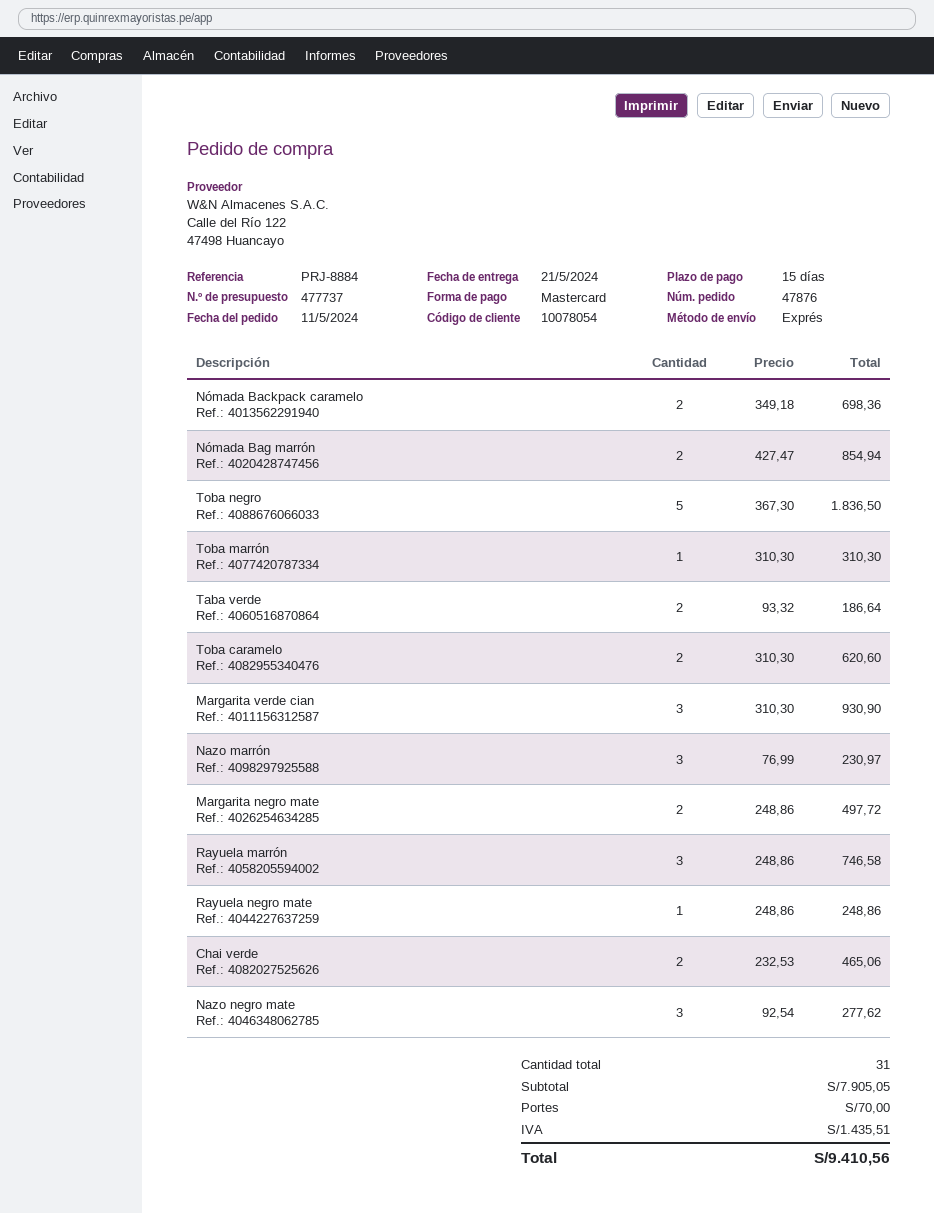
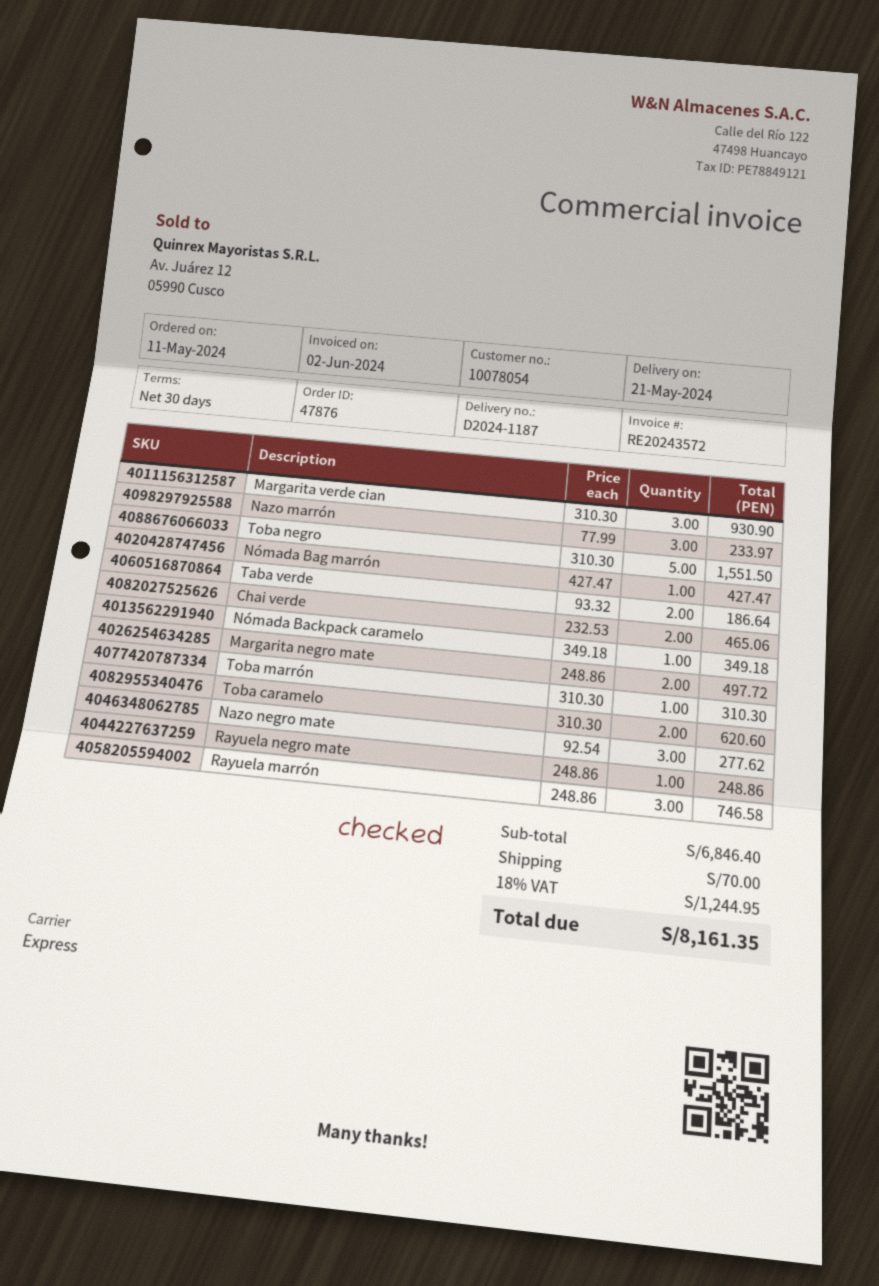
payment terms: 15 days -> 30 days
Nómada Backpack caramelo: 2 x 349.18 = 698.36 -> 1 x 349.18 = 349.18
Nómada Bag marrón: 2 x 427.47 = 854.94 -> 1 x 427.47 = 427.47
Toba negro: 5 x 367.30 = 1836.50 -> 5 x 310.30 = 1551.50
Nazo marrón: 3 x 76.99 = 230.97 -> 3 x 77.99 = 233.97
subtotal: 7905.05 -> 6846.40
tax: 1435.51 -> 1244.95
total: 9410.56 -> 8161.35

